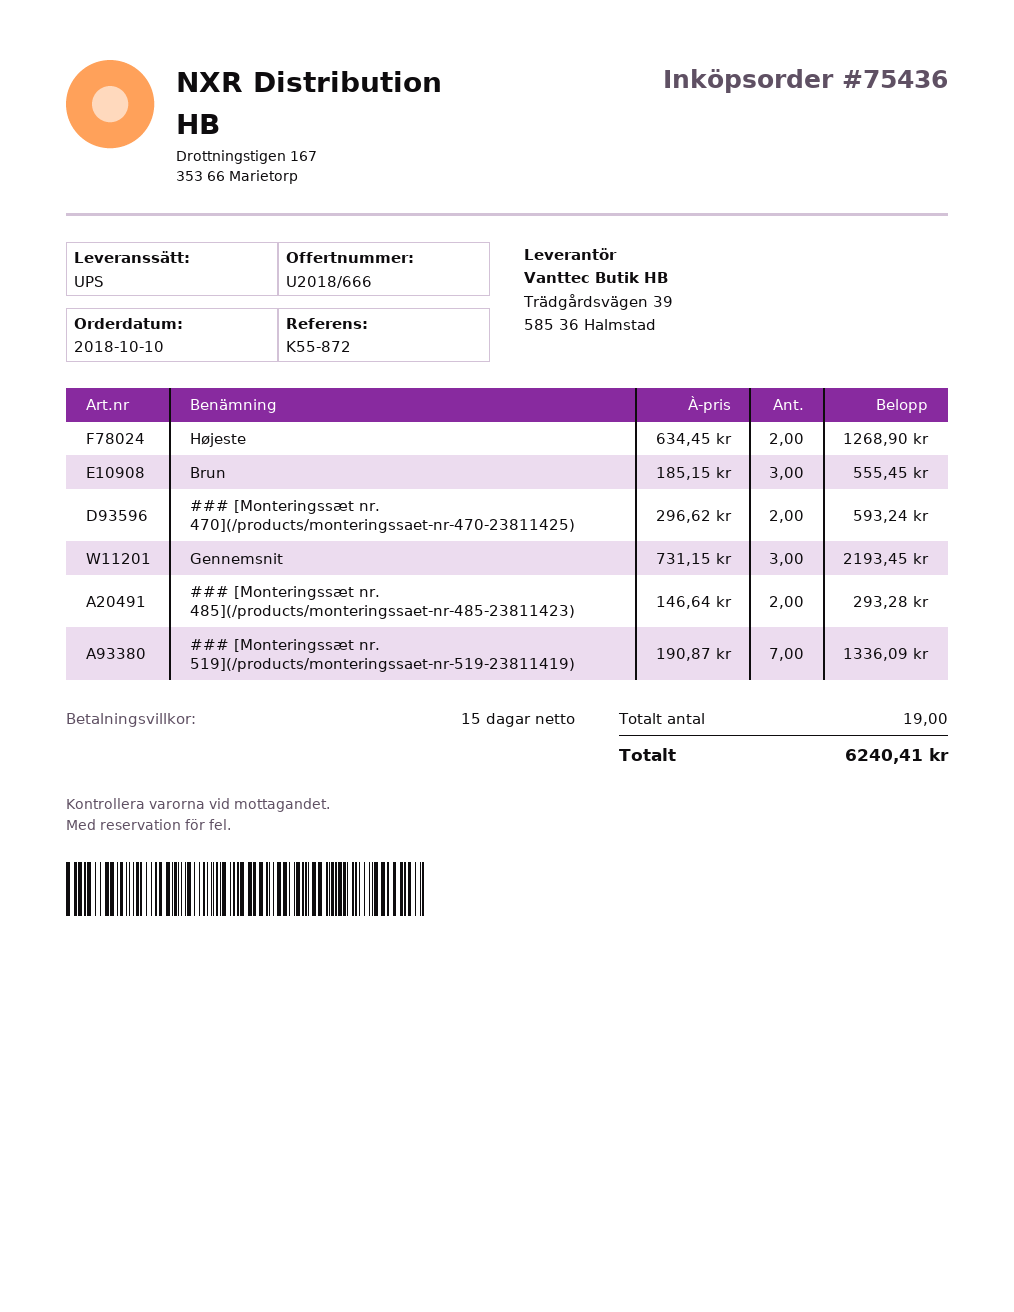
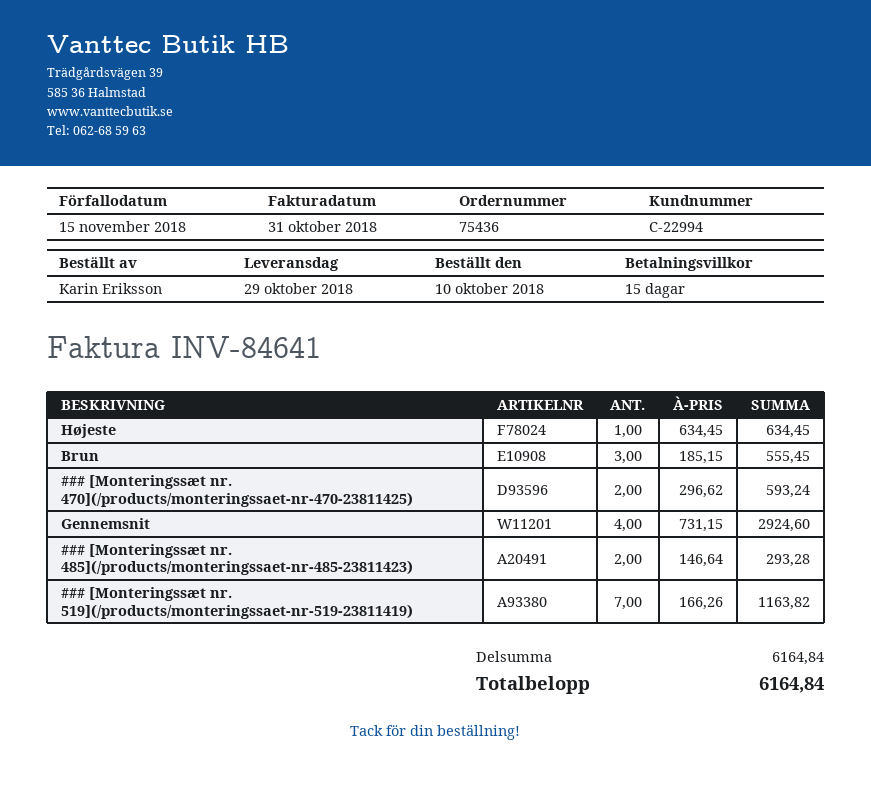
Højeste: 2 x 634.45 = 1268.90 -> 1 x 634.45 = 634.45
Gennemsnit: 3 x 731.15 = 2193.45 -> 4 x 731.15 = 2924.60
### [Monteringssæt nr. 519](/products/monteringssaet-nr-519-23811419): 7 x 190.87 = 1336.09 -> 7 x 166.26 = 1163.82
total: 6240.41 -> 6164.84

